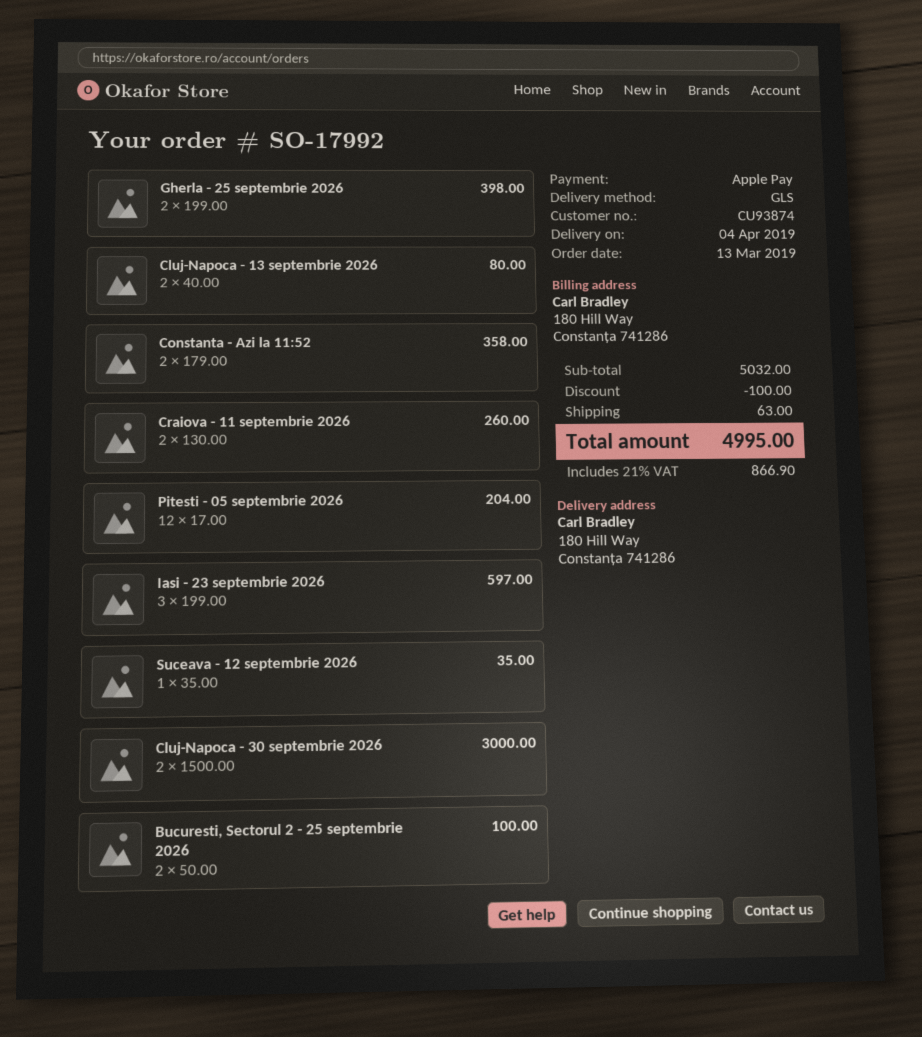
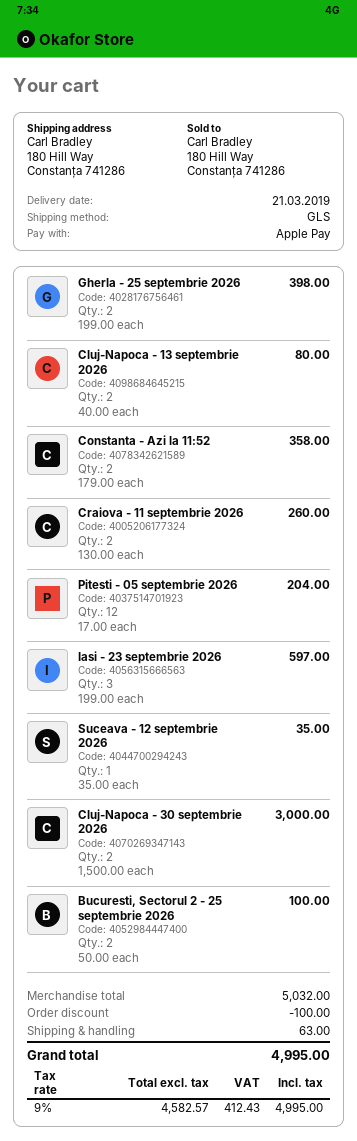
delivery date: 2019-04-04 -> 2019-03-21
tax: 21% = 866.90 -> 9% = 412.43

